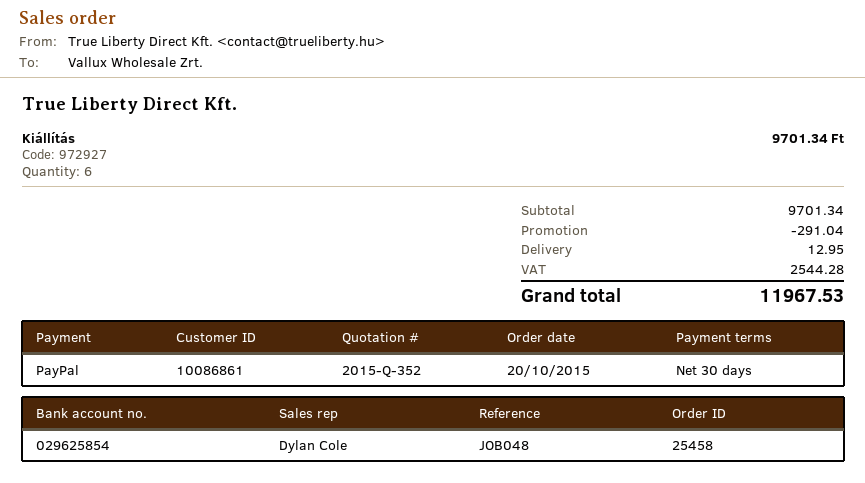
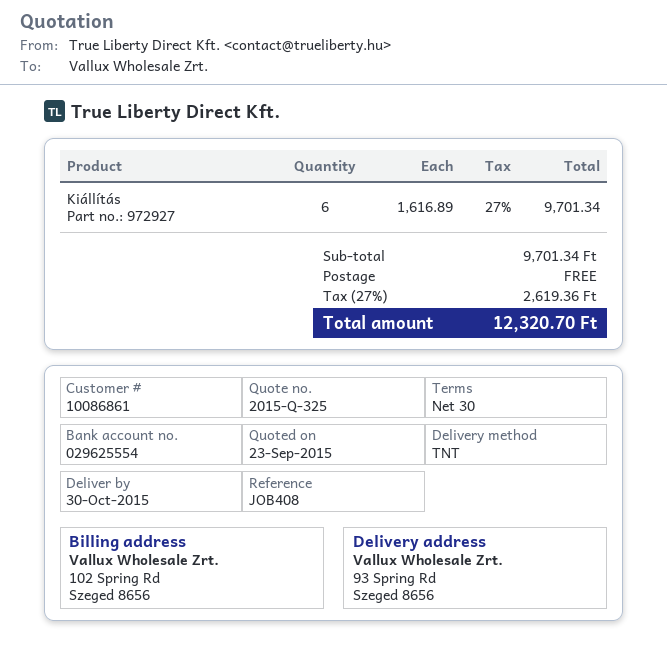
quote number: 2015-Q-352 -> 2015-Q-325
reference: JOB048 -> JOB408
bank account: 029625854 -> 029625554
discount: 291.04 -> none
shipping: 12.95 -> 0.00
tax: 2544.28 -> 2619.36
total: 11967.53 -> 12320.70

